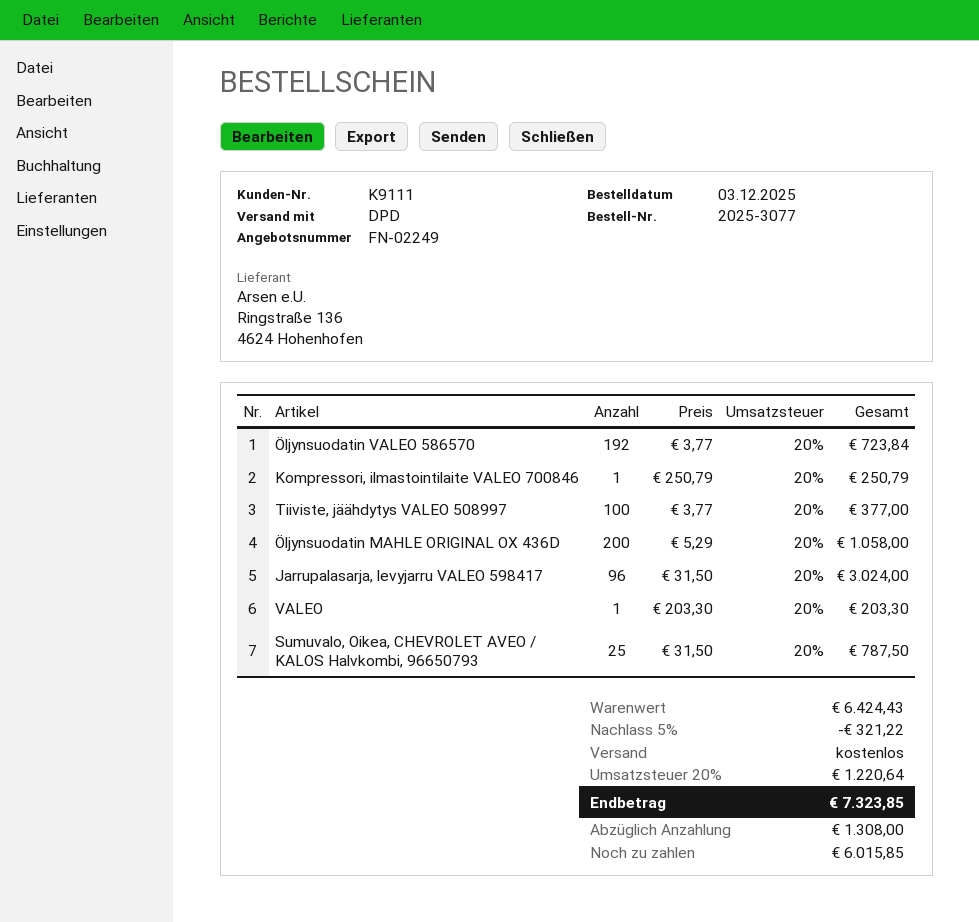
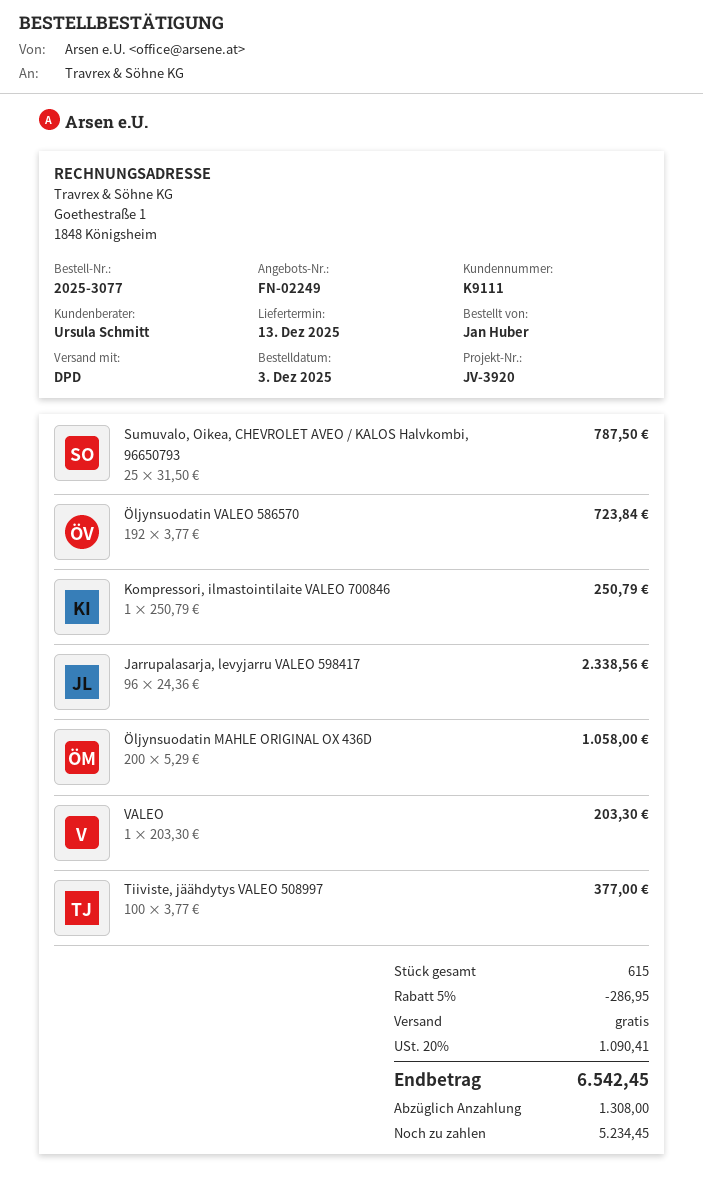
Jarrupalasarja, levyjarru VALEO 598417: 96 x 31.50 = 3024.00 -> 96 x 24.36 = 2338.56
discount: 5% = 321.22 -> 5% = 286.95
tax: 20% = 1220.64 -> 20% = 1090.41
total: 7323.85 -> 6542.45
balance: 6015.85 -> 5234.45

